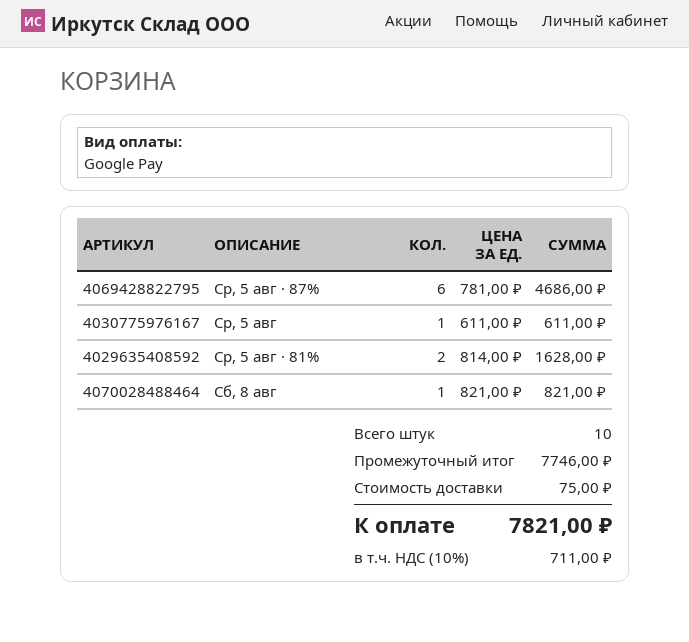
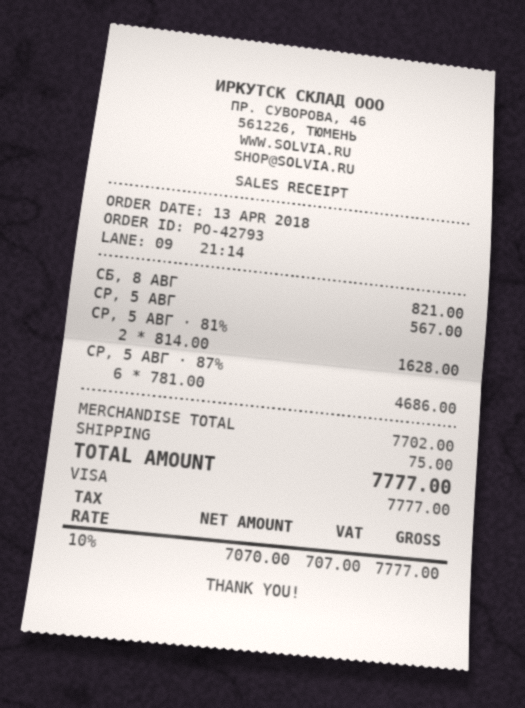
payment method: Google Pay -> Visa
Ср, 5 авг: 1 x 611.00 = 611.00 -> 1 x 567.00 = 567.00
subtotal: 7746.00 -> 7702.00
tax: 10% = 711.00 -> 10% = 707.00
total: 7821.00 -> 7777.00

